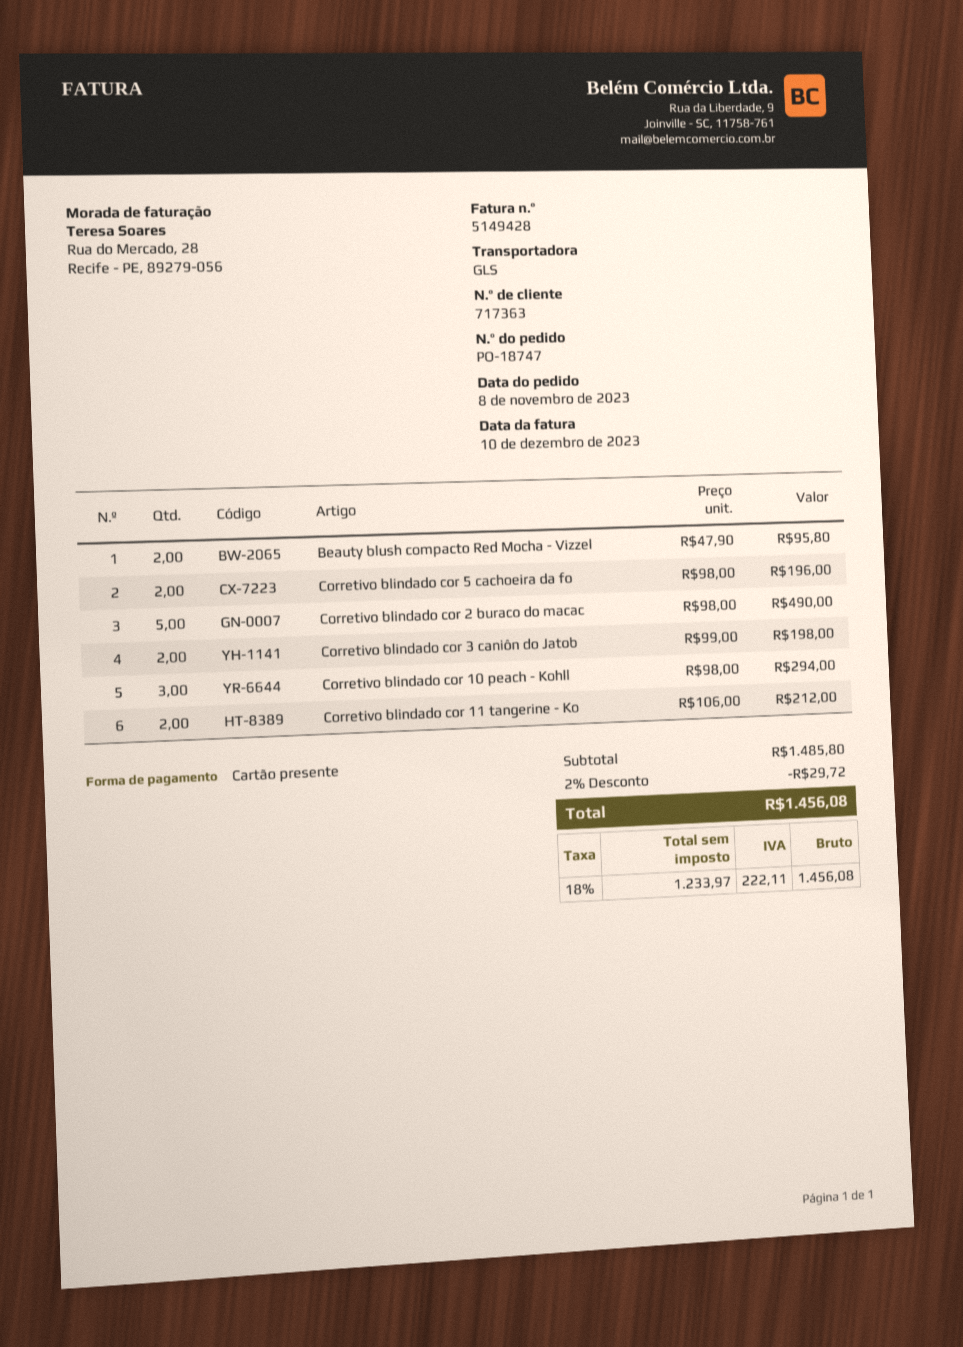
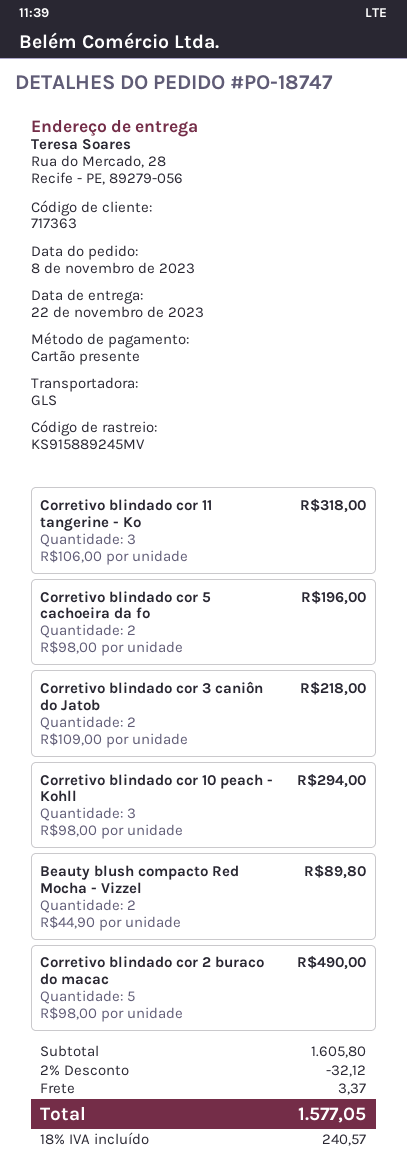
Beauty blush compacto Red Mocha - Vizzel: 2 x 47.90 = 95.80 -> 2 x 44.90 = 89.80
Corretivo blindado cor 3 caniôn do Jatob: 2 x 99.00 = 198.00 -> 2 x 109.00 = 218.00
Corretivo blindado cor 11 tangerine - Ko: 2 x 106.00 = 212.00 -> 3 x 106.00 = 318.00
subtotal: 1485.80 -> 1605.80
discount: 2% = 29.72 -> 2% = 32.12
shipping: none -> 3.37
tax: 18% = 222.11 -> 18% = 240.57
total: 1456.08 -> 1577.05

